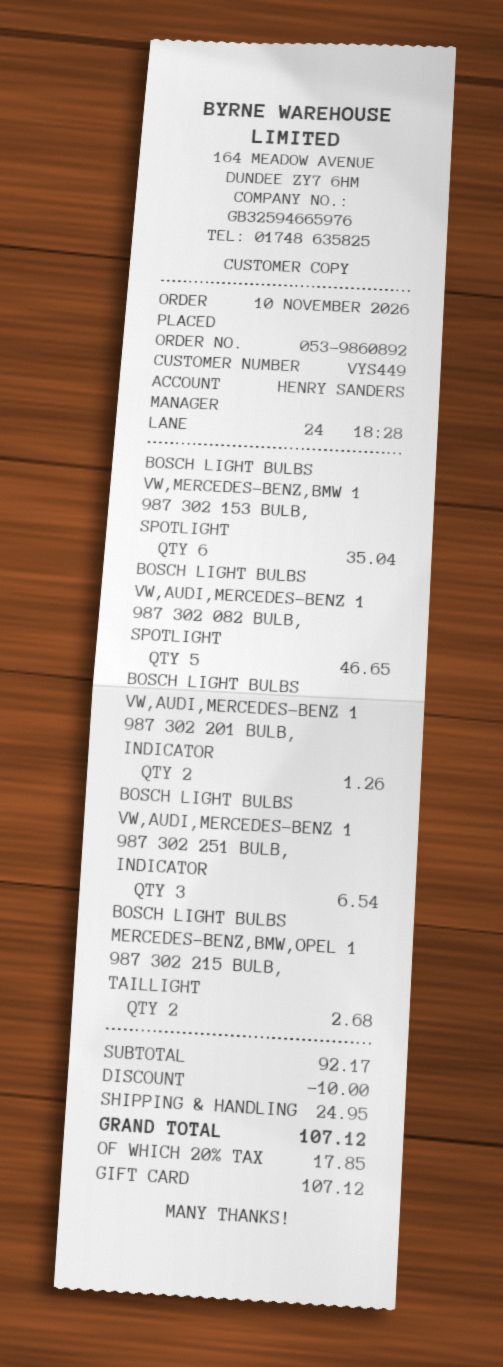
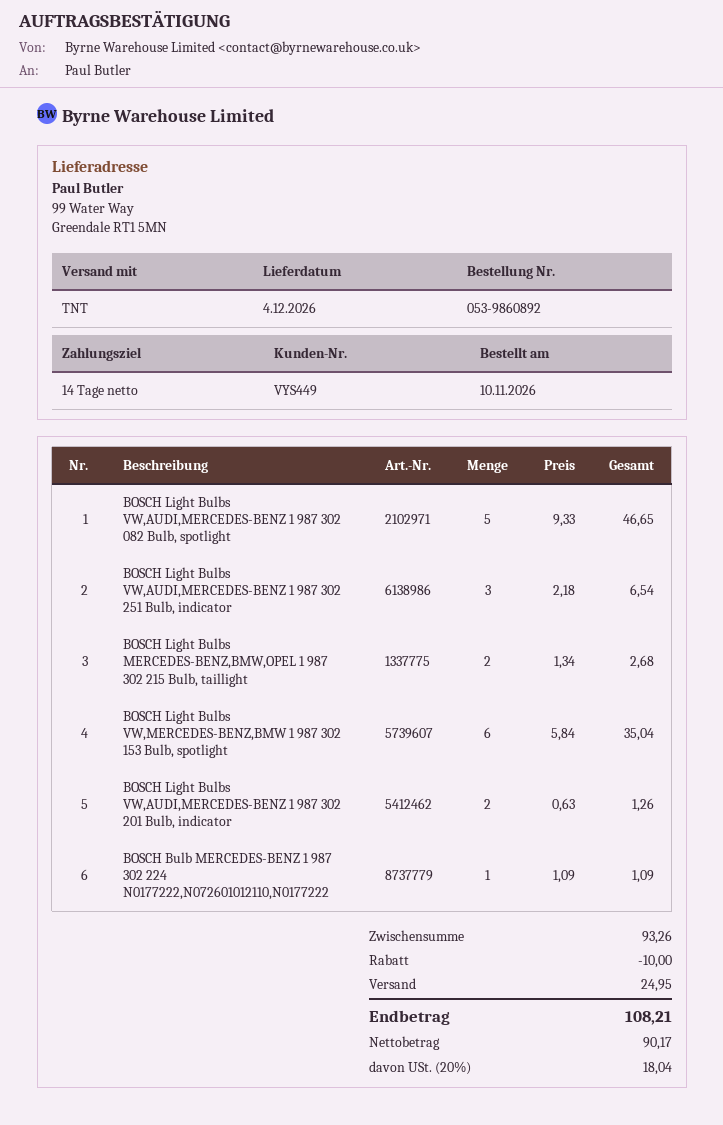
BOSCH Bulb MERCEDES-BENZ 1 987 302 224 N0177222,N072601012110,N0177222: none -> 1 for 1.09
subtotal: 92.17 -> 93.26
tax: 20% = 17.85 -> 20% = 18.04
total: 107.12 -> 108.21

